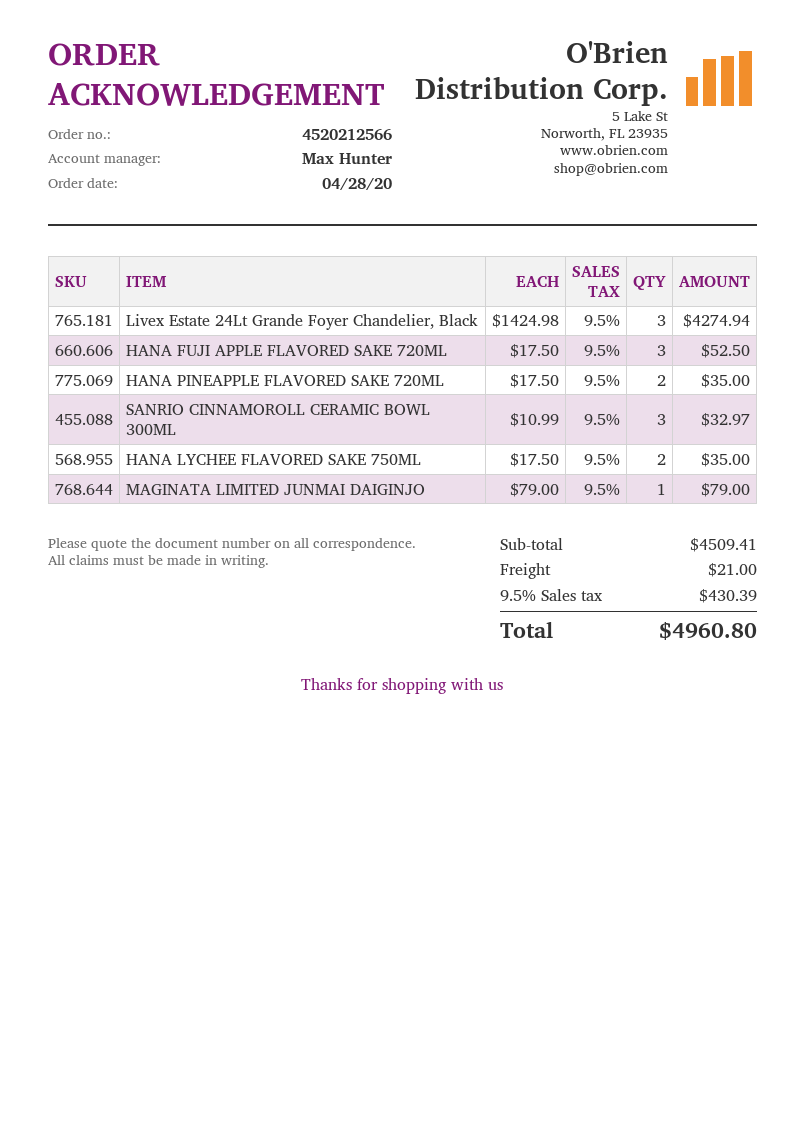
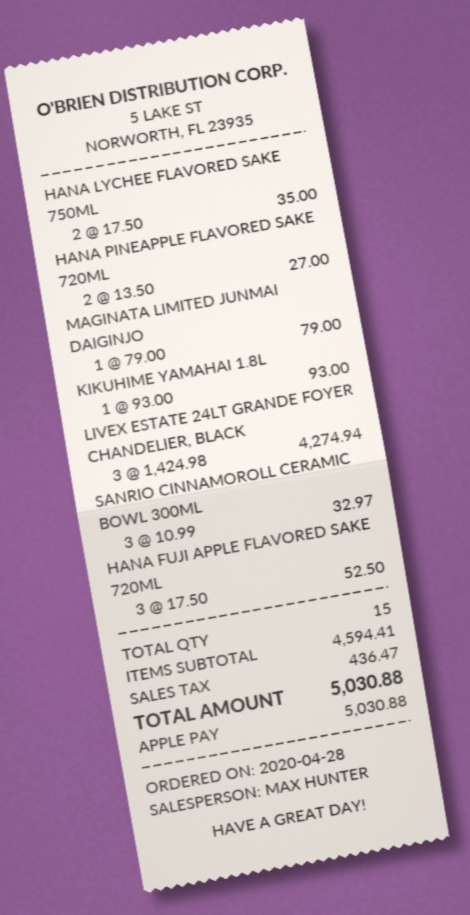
HANA PINEAPPLE FLAVORED SAKE 720ML: 2 x 17.50 = 35.00 -> 2 x 13.50 = 27.00
KIKUHIME YAMAHAI 1.8L: none -> 1 x 93.00 = 93.00
subtotal: 4509.41 -> 4594.41
shipping: 21.00 -> none
tax: 430.39 -> 436.47
total: 4960.80 -> 5030.88

